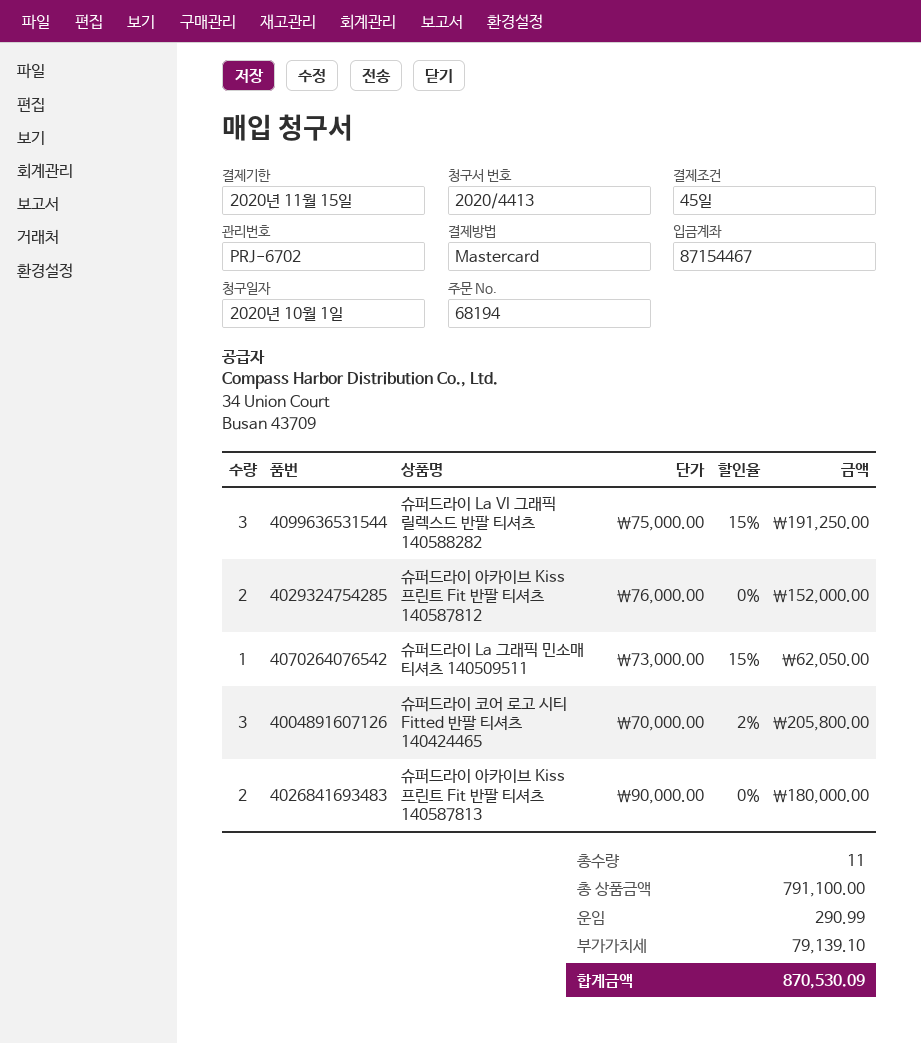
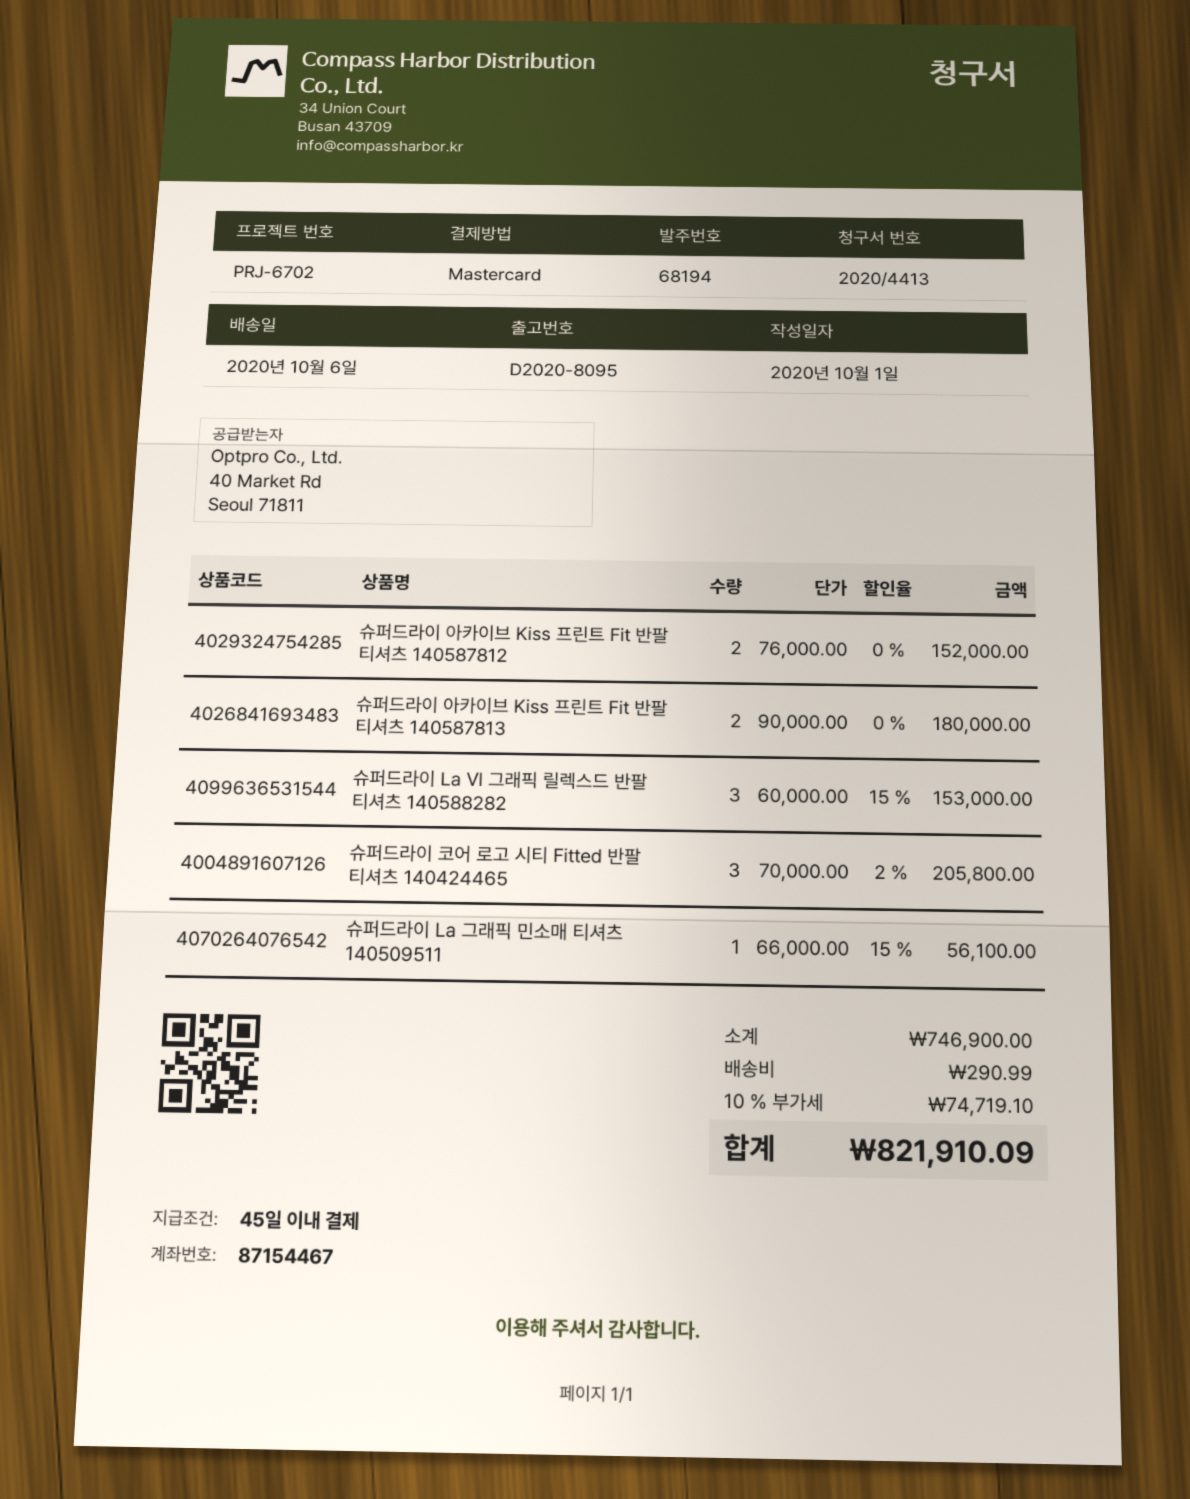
슈퍼드라이 La Vl 그래픽 릴렉스드 반팔 티셔츠 140588282: 3 x 75000.00 - 15% = 191250.00 -> 3 x 60000.00 - 15% = 153000.00
슈퍼드라이 La 그래픽 민소매 티셔츠 140509511: 1 x 73000.00 - 15% = 62050.00 -> 1 x 66000.00 - 15% = 56100.00
subtotal: 791100.00 -> 746900.00
tax: 79139.10 -> 74719.10
total: 870530.09 -> 821910.09

